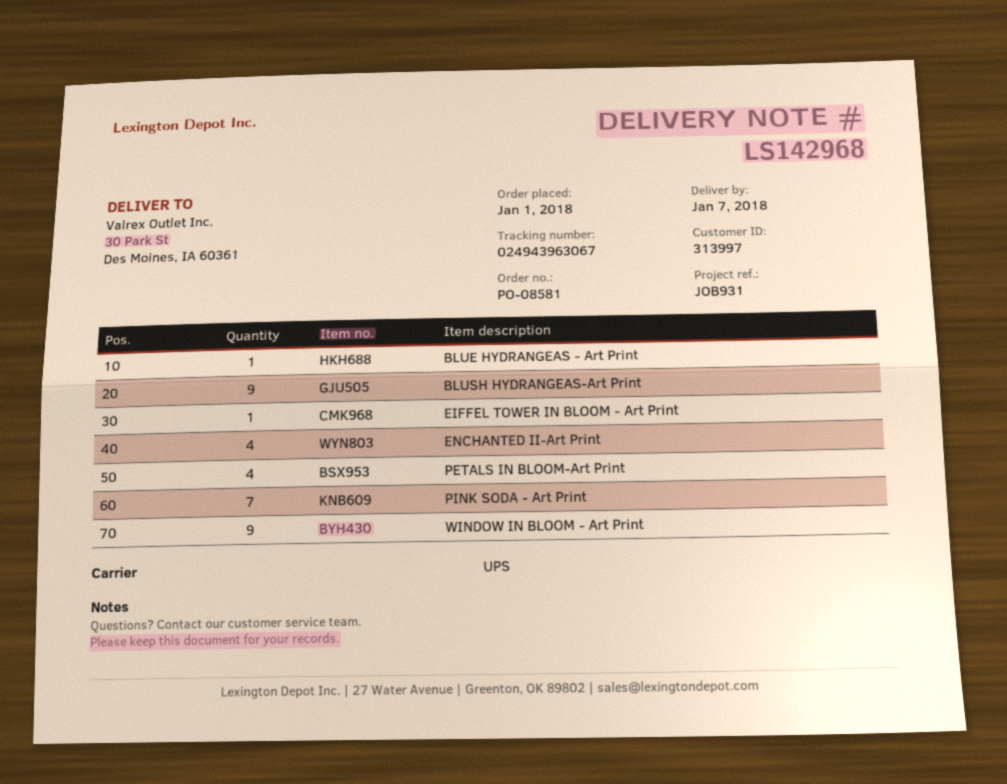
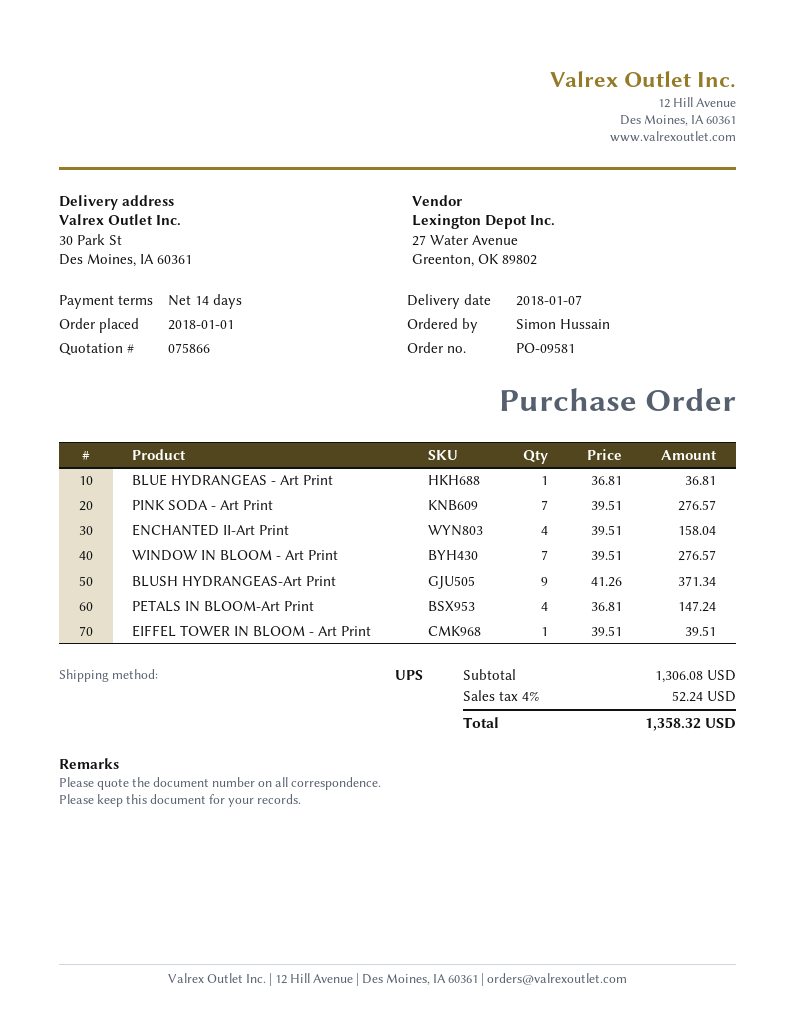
order number: PO-08581 -> PO-09581
WINDOW IN BLOOM - Art Print: 9 -> 7

